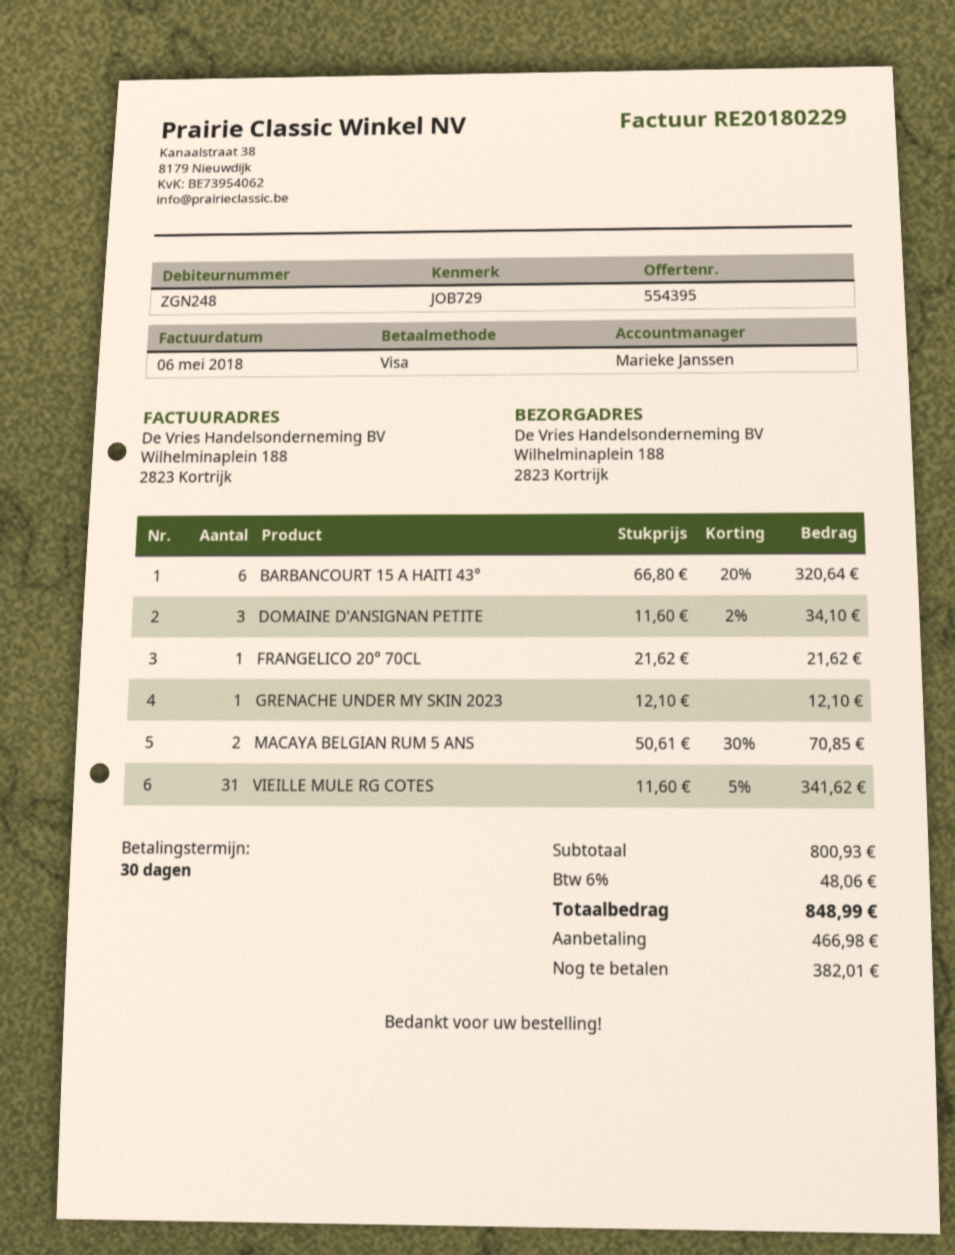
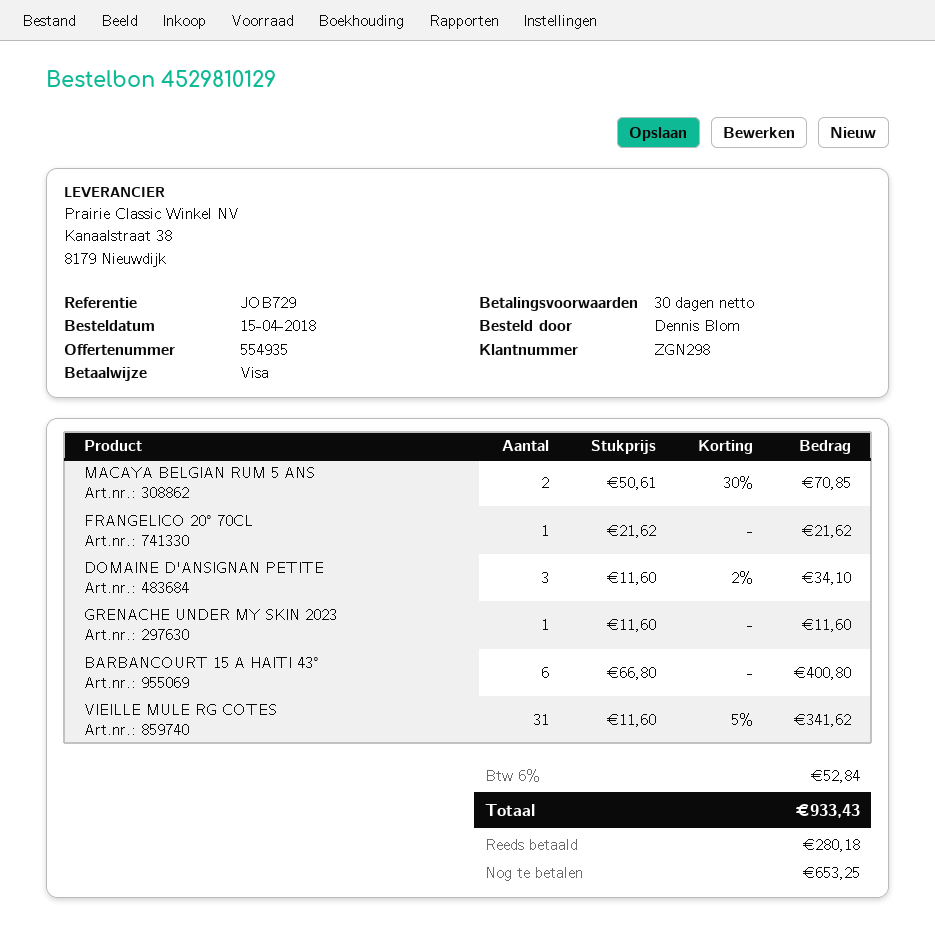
quote number: 554395 -> 554935
customer number: ZGN248 -> ZGN298
BARBANCOURT 15 A HAITI 43°: 6 x 66.80 - 20% = 320.64 -> 6 x 66.80 = 400.80
GRENACHE UNDER MY SKIN 2023: 1 x 12.10 = 12.10 -> 1 x 11.60 = 11.60
tax: 6% = 48.06 -> 6% = 52.84
total: 848.99 -> 933.43
deposit: 466.98 -> 280.18
balance: 382.01 -> 653.25

